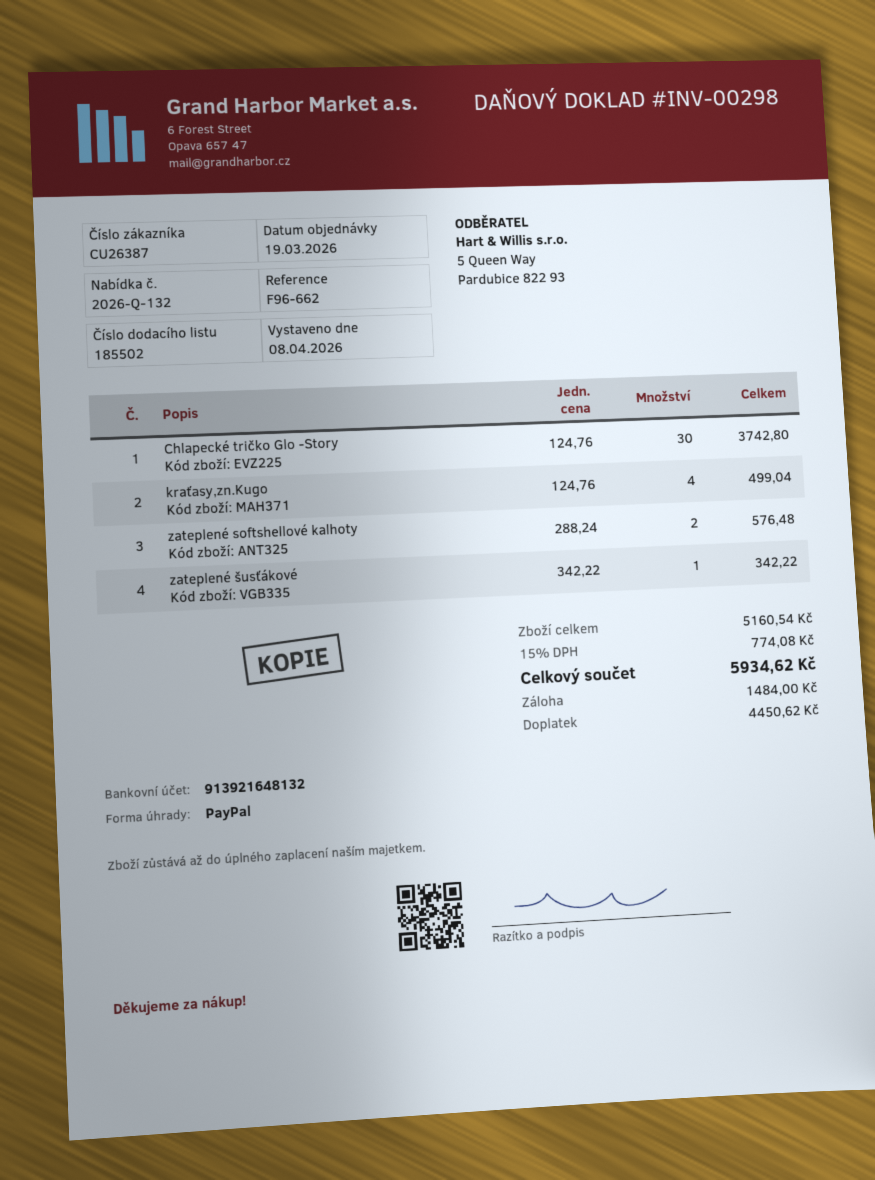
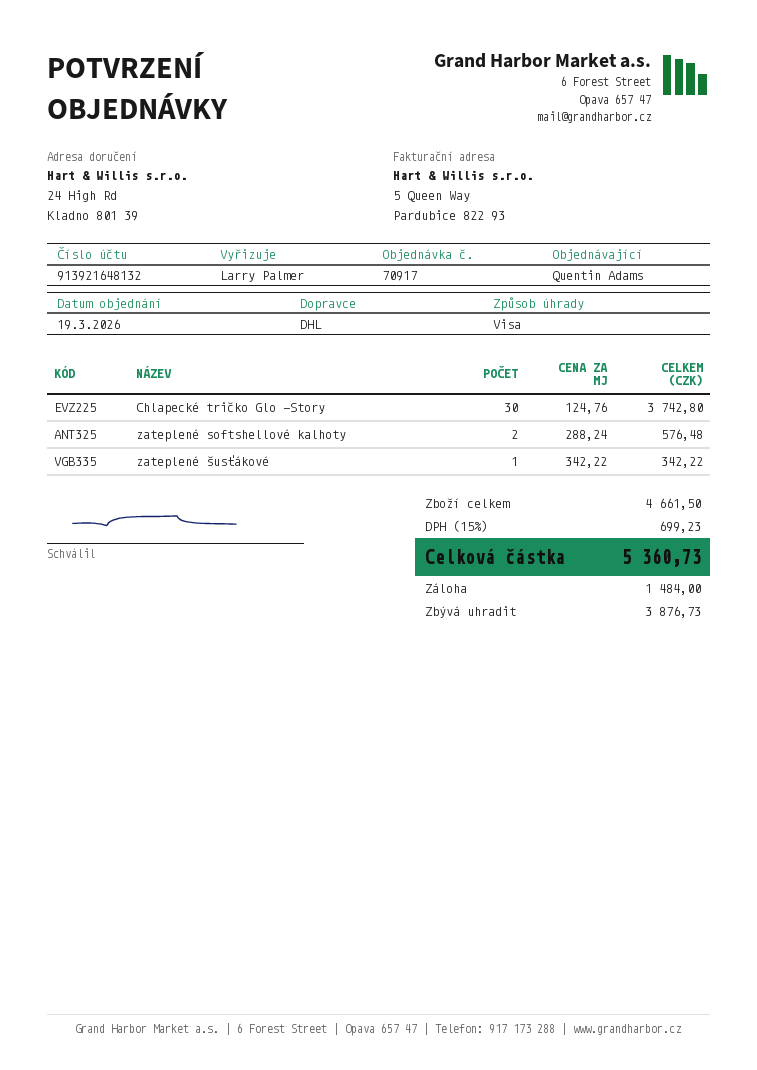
payment method: PayPal -> Visa
kraťasy,zn.Kugo: 4 x 124.76 = 499.04 -> none
subtotal: 5160.54 -> 4661.50
tax: 15% = 774.08 -> 15% = 699.23
total: 5934.62 -> 5360.73
balance: 4450.62 -> 3876.73

